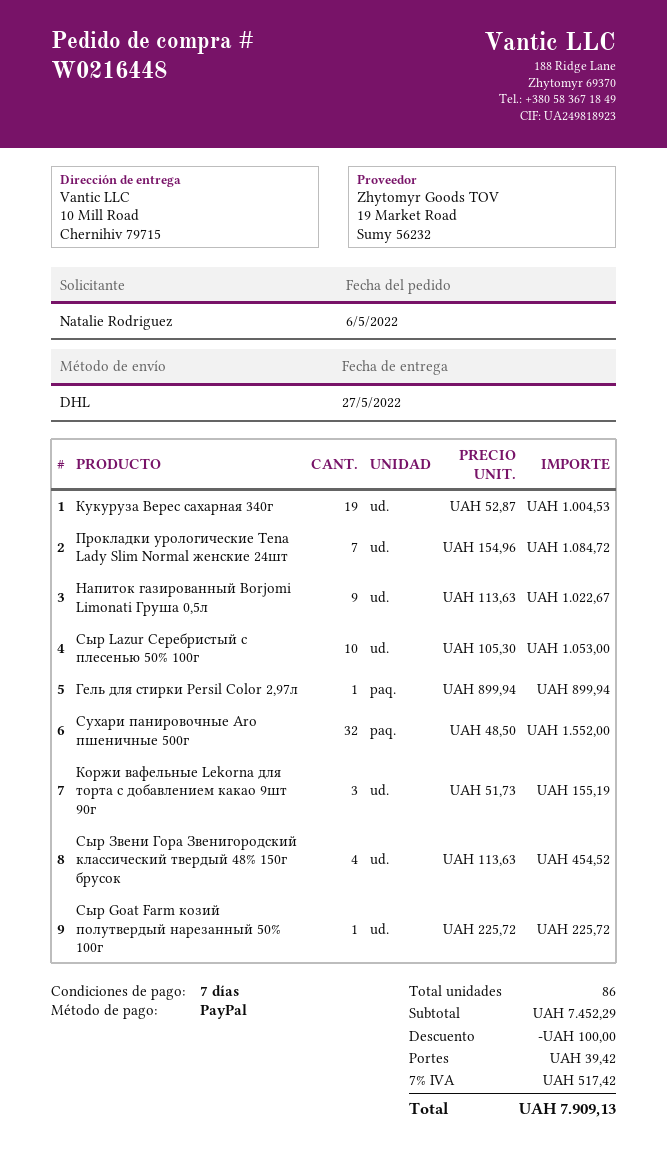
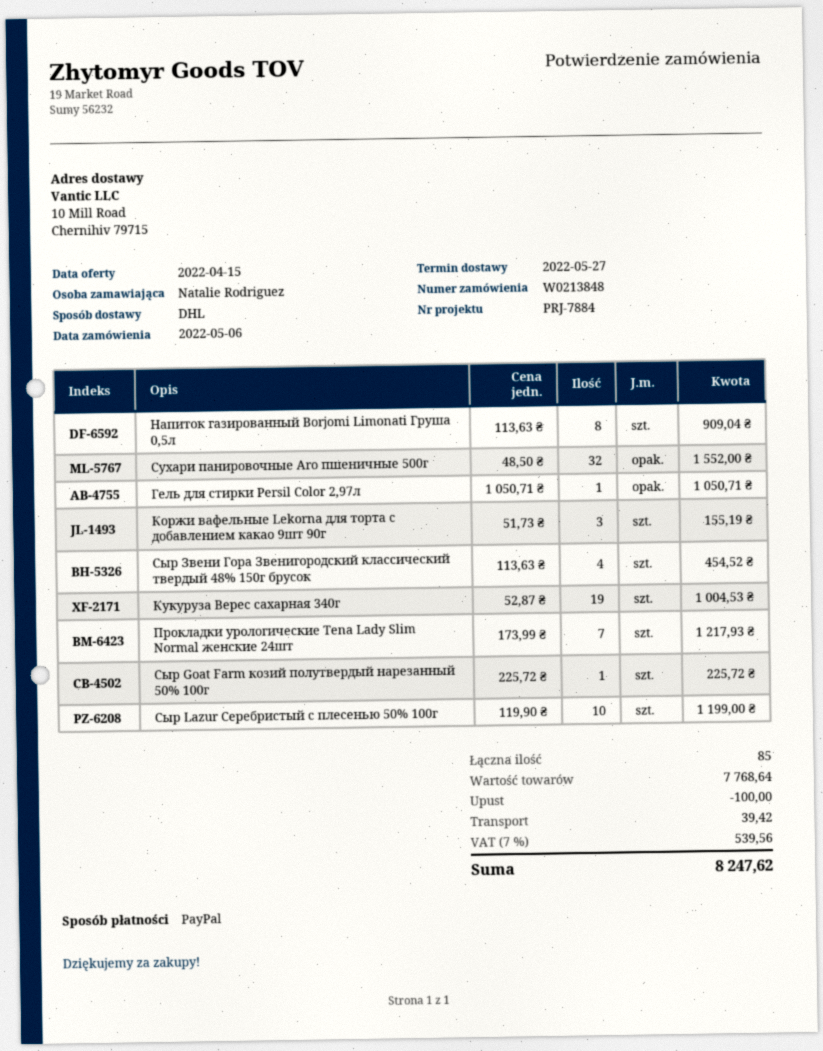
order number: W0216448 -> W0213848
Прокладки урологические Tena Lady Slim Normal женские 24шт: 7 x 154.96 = 1084.72 -> 7 x 173.99 = 1217.93
Напиток газированный Borjomi Limonati Груша 0,5л: 9 x 113.63 = 1022.67 -> 8 x 113.63 = 909.04
Сыр Lazur Серебристый с плесенью 50% 100г: 10 x 105.30 = 1053.00 -> 10 x 119.90 = 1199.00
Гель для стирки Persil Color 2,97л: 1 x 899.94 = 899.94 -> 1 x 1050.71 = 1050.71
total quantity: 86 -> 85
subtotal: 7452.29 -> 7768.64
tax: 7% = 517.42 -> 7% = 539.56
total: 7909.13 -> 8247.62

